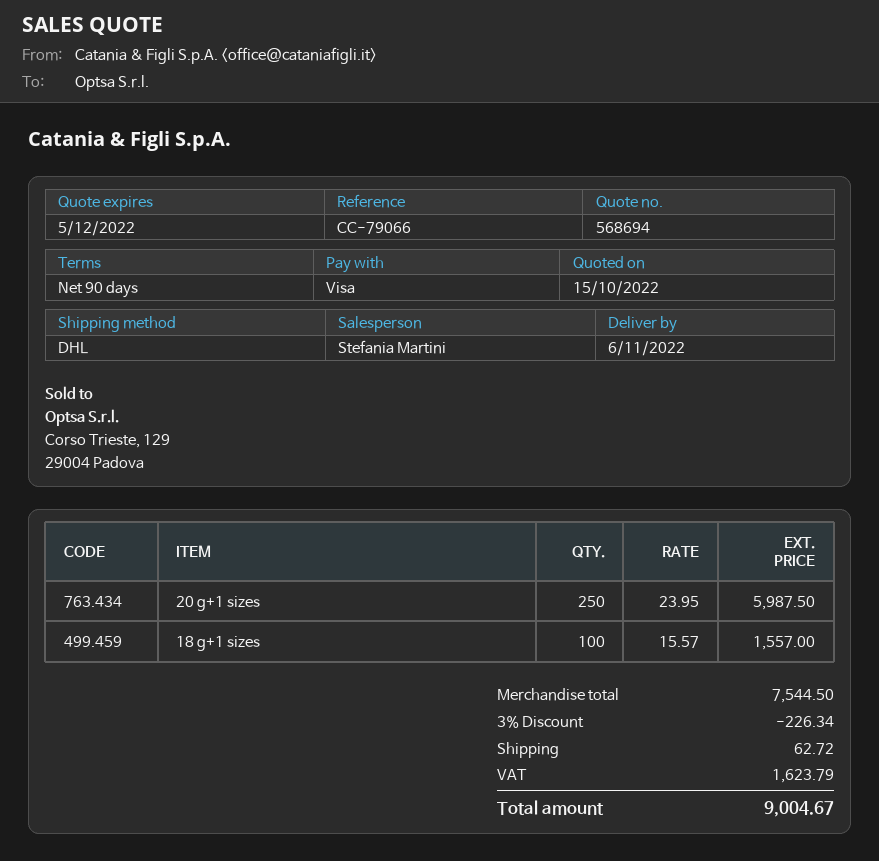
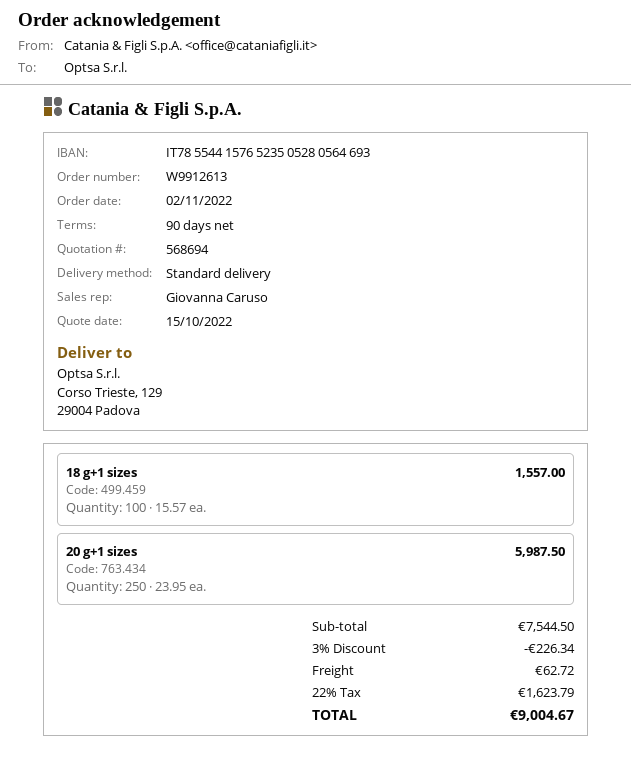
sales rep: Stefania Martini -> Giovanna Caruso
shipping method: DHL -> standard

